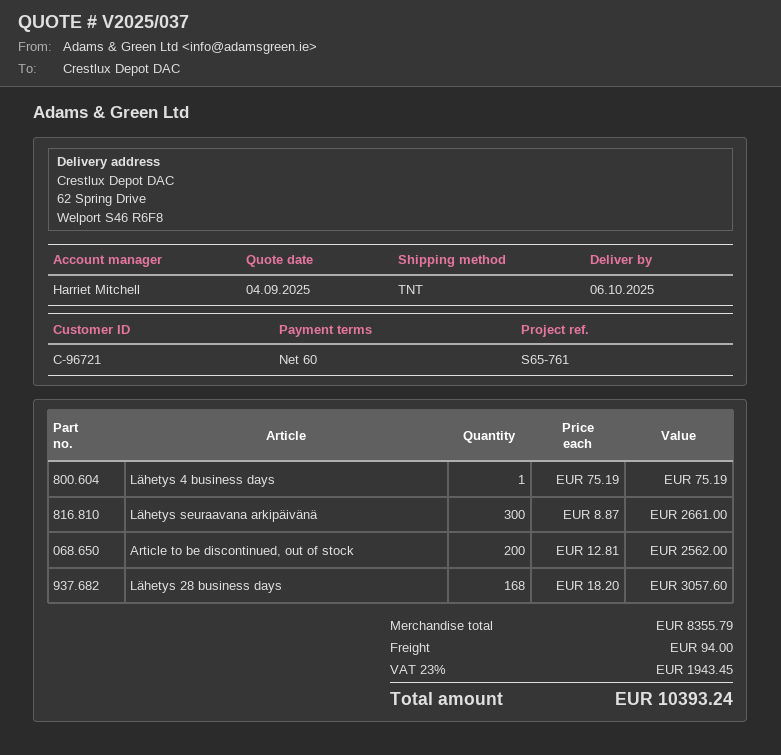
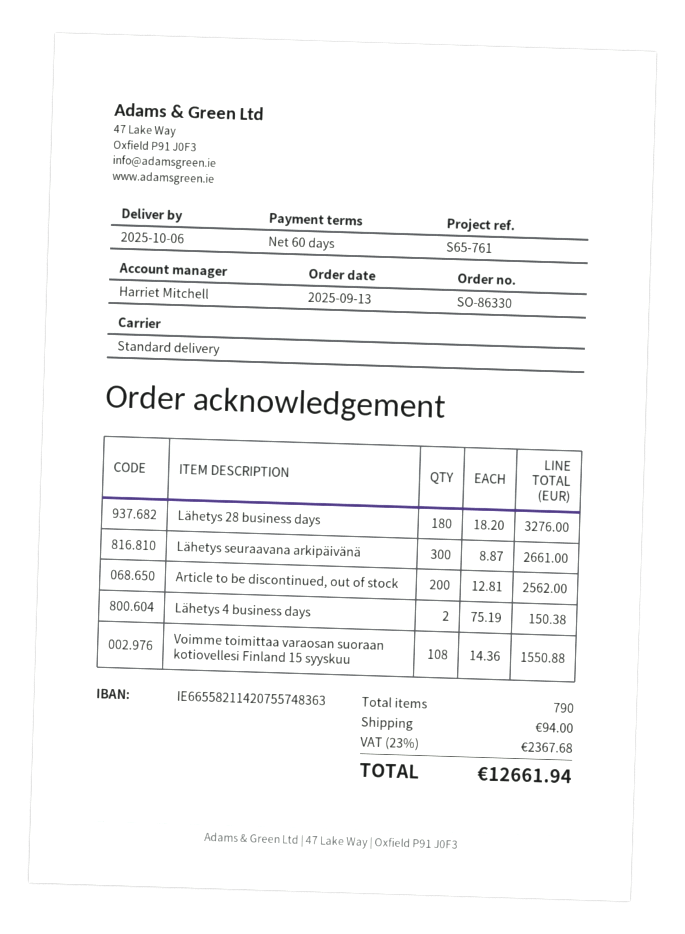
shipping method: TNT -> standard
Lähetys 4 business days: 1 x 75.19 = 75.19 -> 2 x 75.19 = 150.38
Lähetys 28 business days: 168 x 18.20 = 3057.60 -> 180 x 18.20 = 3276.00
Voimme toimittaa varaosan suoraan kotiovellesi Finland 15 syyskuu: none -> 108 x 14.36 = 1550.88
tax: 23% = 1943.45 -> 23% = 2367.68
total: 10393.24 -> 12661.94

